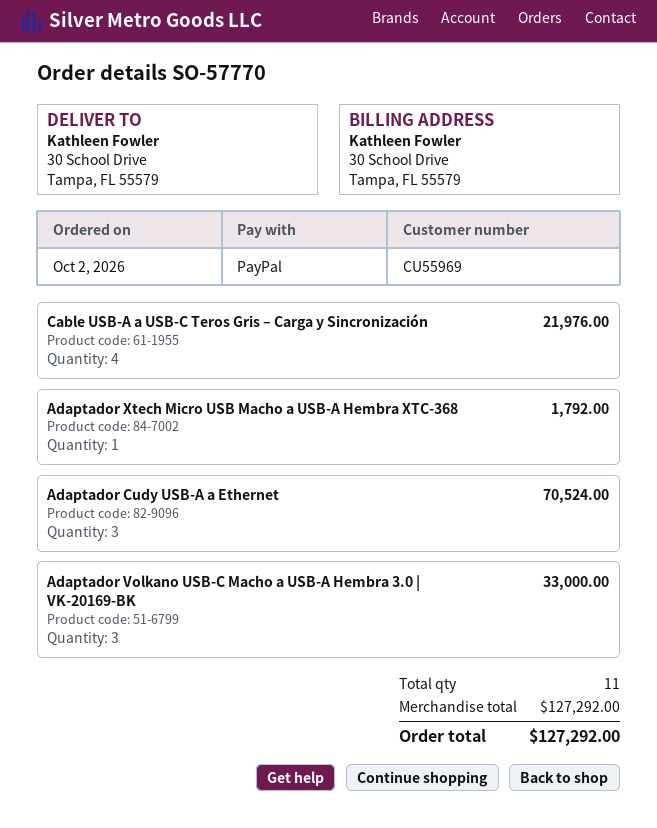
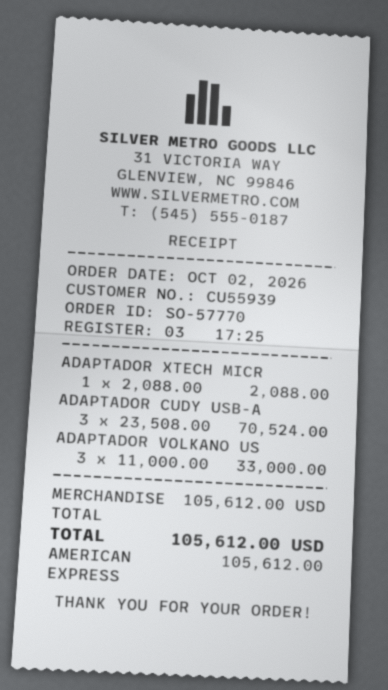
customer number: CU55969 -> CU55939
payment method: PayPal -> American Express
Cable USB-A a USB-C Teros Gris – Carga y Sincronización: 4 for 21976.00 -> none
Adaptador Xtech Micro USB Macho a USB-A Hembra XTC-368: 1 for 1792.00 -> 1 for 2088.00
subtotal: 127292.00 -> 105612.00
total: 127292.00 -> 105612.00

